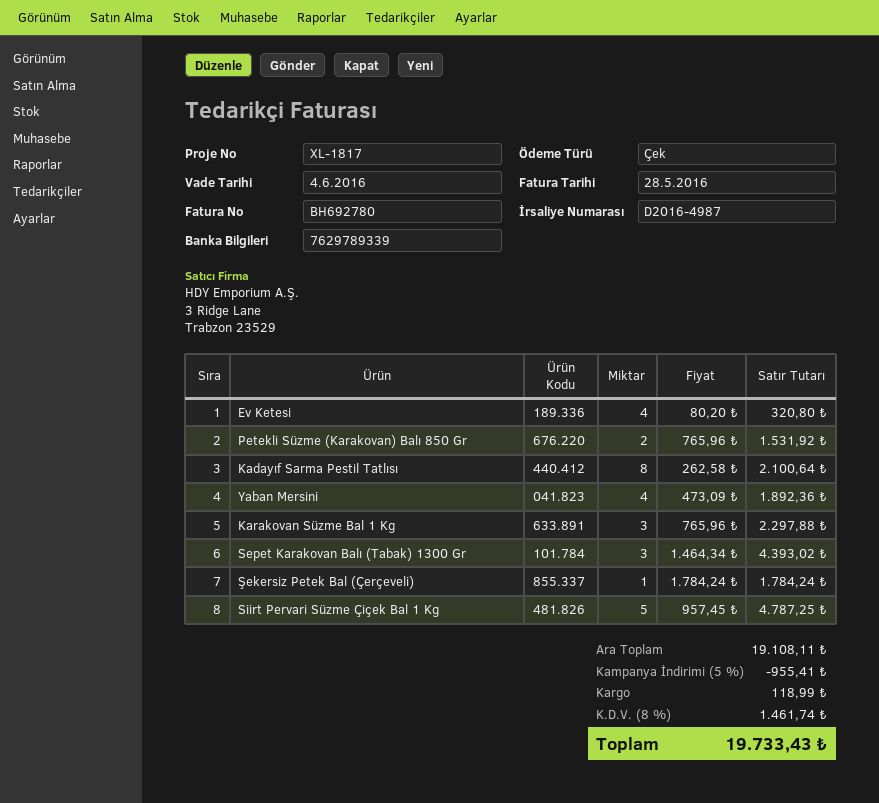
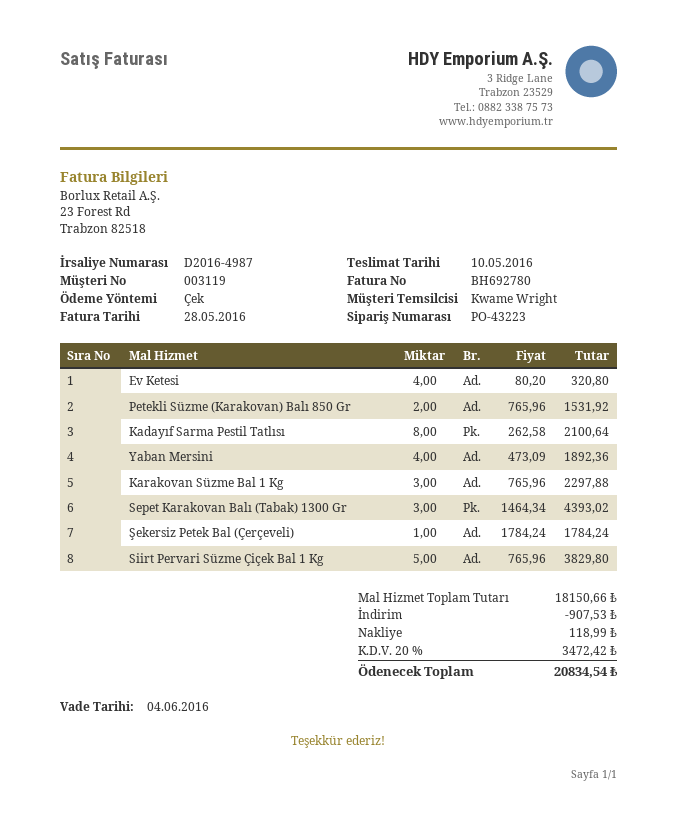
Siirt Pervari Süzme Çiçek Bal 1 Kg: 5 x 957.45 = 4787.25 -> 5 x 765.96 = 3829.80
subtotal: 19108.11 -> 18150.66
discount: 955.41 -> 907.53
tax: 8% = 1461.74 -> 20% = 3472.42
total: 19733.43 -> 20834.54

